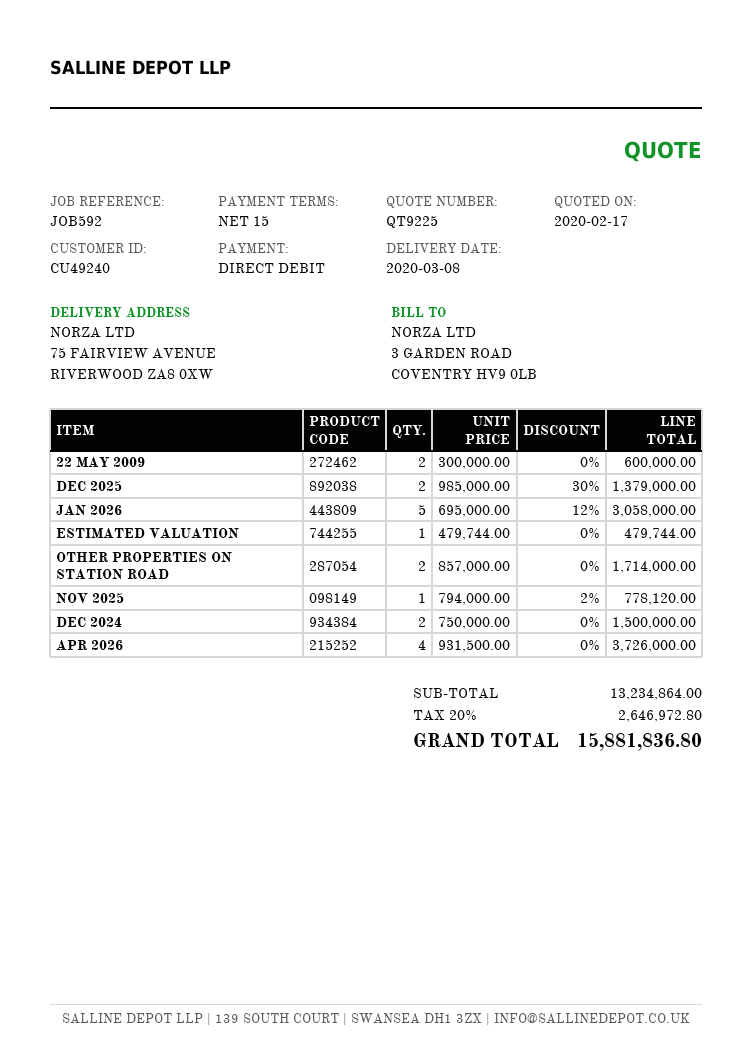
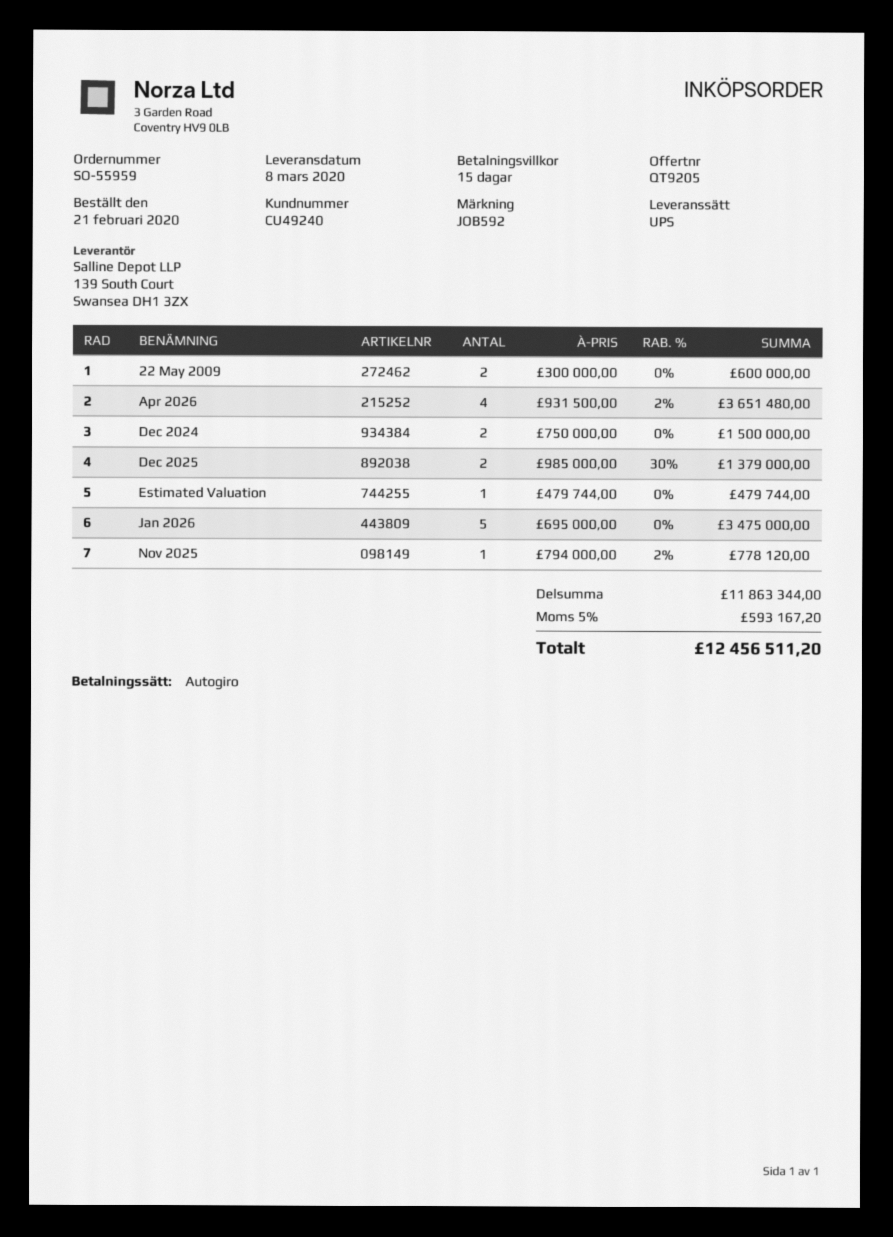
quote number: QT9225 -> QT9205
JAN 2026: 5 x 695000.00 - 12% = 3058000.00 -> 5 x 695000.00 = 3475000.00
OTHER PROPERTIES ON STATION ROAD: 2 x 857000.00 = 1714000.00 -> none
APR 2026: 4 x 931500.00 = 3726000.00 -> 4 x 931500.00 - 2% = 3651480.00
subtotal: 13234864.00 -> 11863344.00
tax: 20% = 2646972.80 -> 5% = 593167.20
total: 15881836.80 -> 12456511.20

